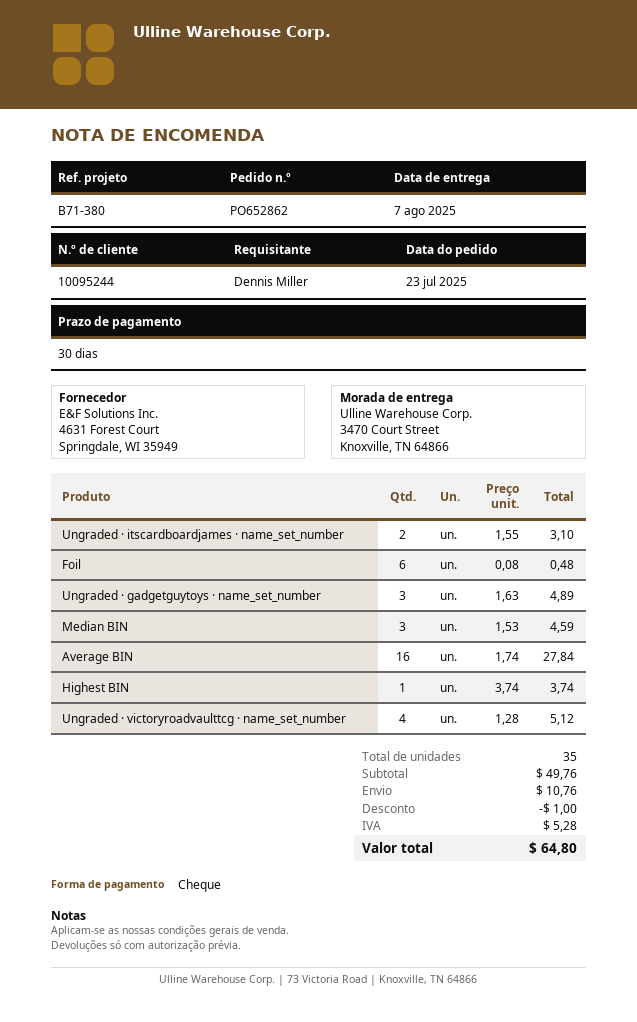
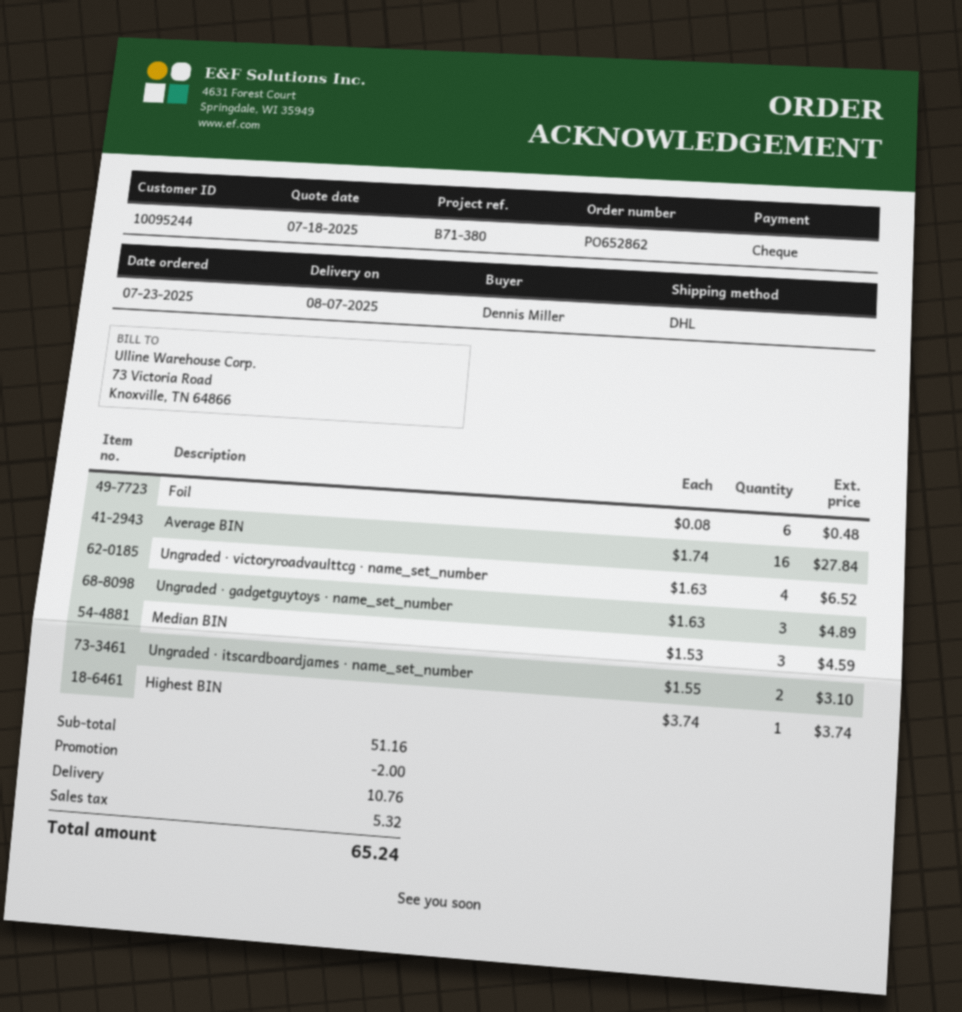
Ungraded · victoryroadvaulttcg · name_set_number: 4 x 1.28 = 5.12 -> 4 x 1.63 = 6.52
subtotal: 49.76 -> 51.16
discount: 1.00 -> 2.00
tax: 5.28 -> 5.32
total: 64.80 -> 65.24

